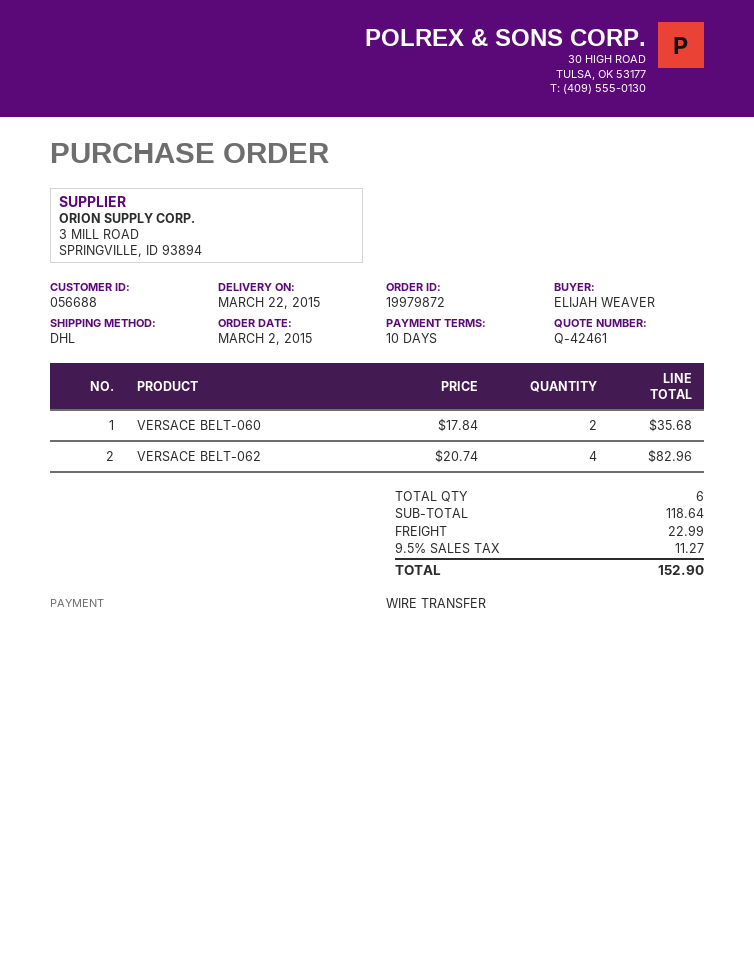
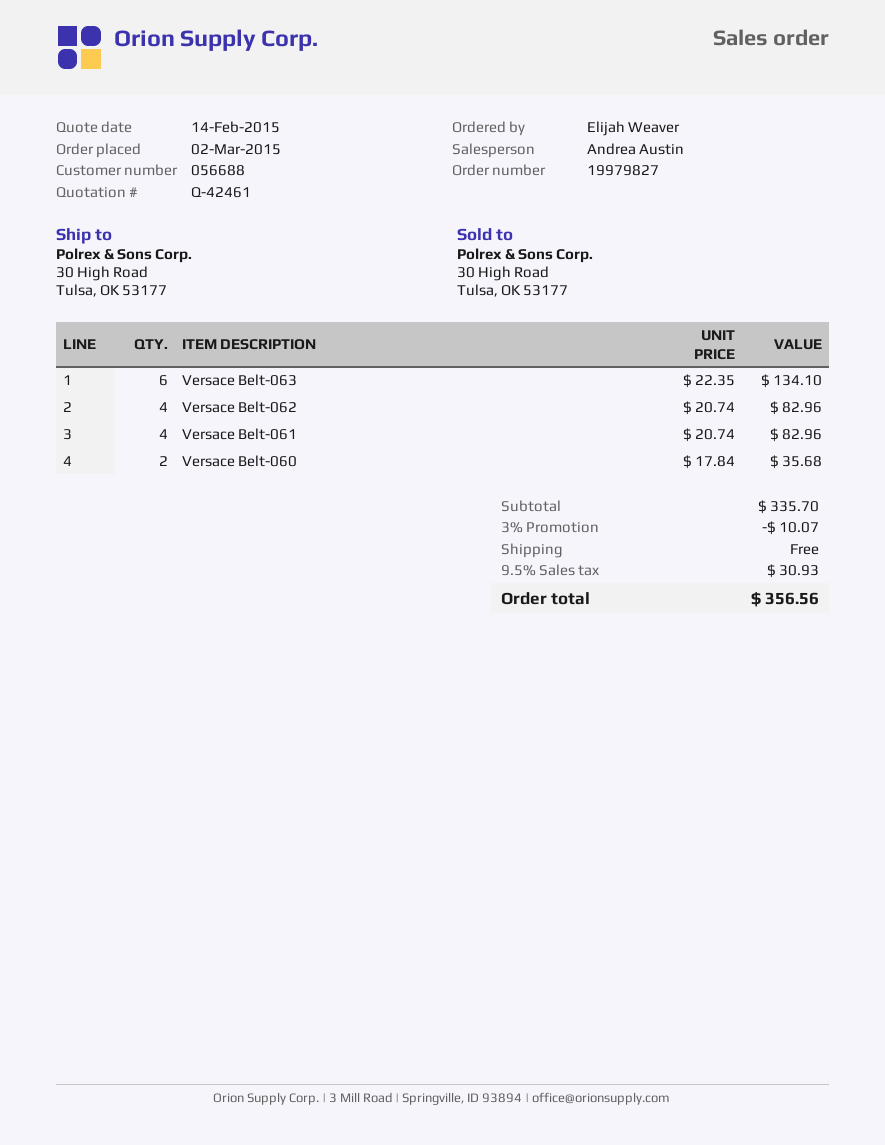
order number: 19979872 -> 19979827
Versace Belt-063: none -> 6 x 22.35 = 134.10
Versace Belt-061: none -> 4 x 20.74 = 82.96
subtotal: 118.64 -> 335.70
discount: none -> 3% = 10.07
shipping: 22.99 -> 0.00
tax: 9.5% = 11.27 -> 9.5% = 30.93
total: 152.90 -> 356.56

